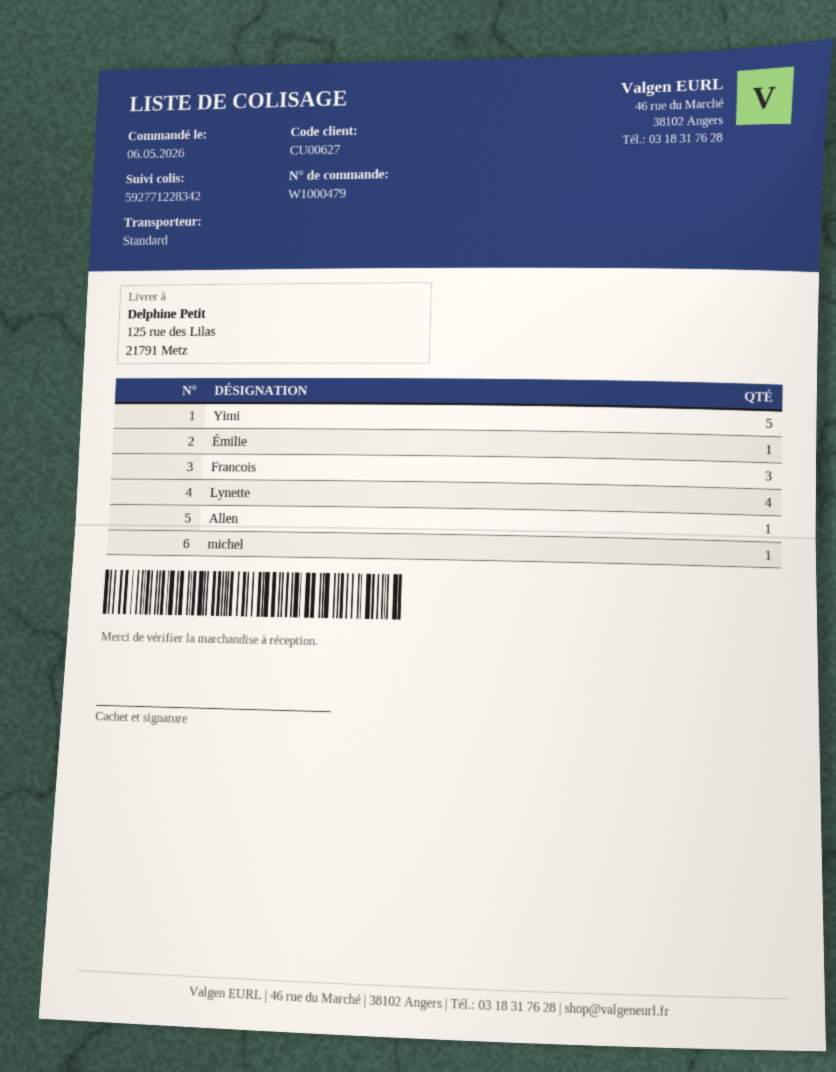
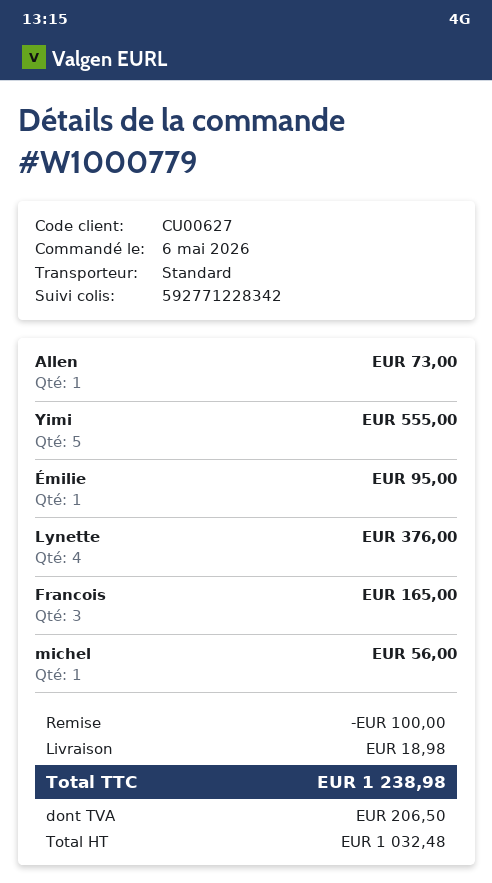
order number: W1000479 -> W1000779

